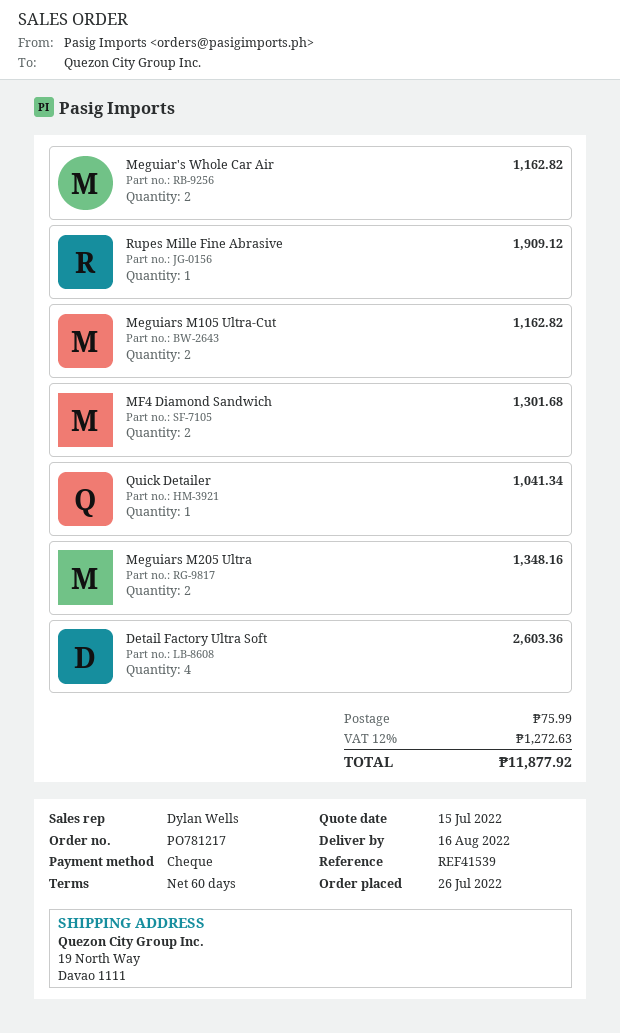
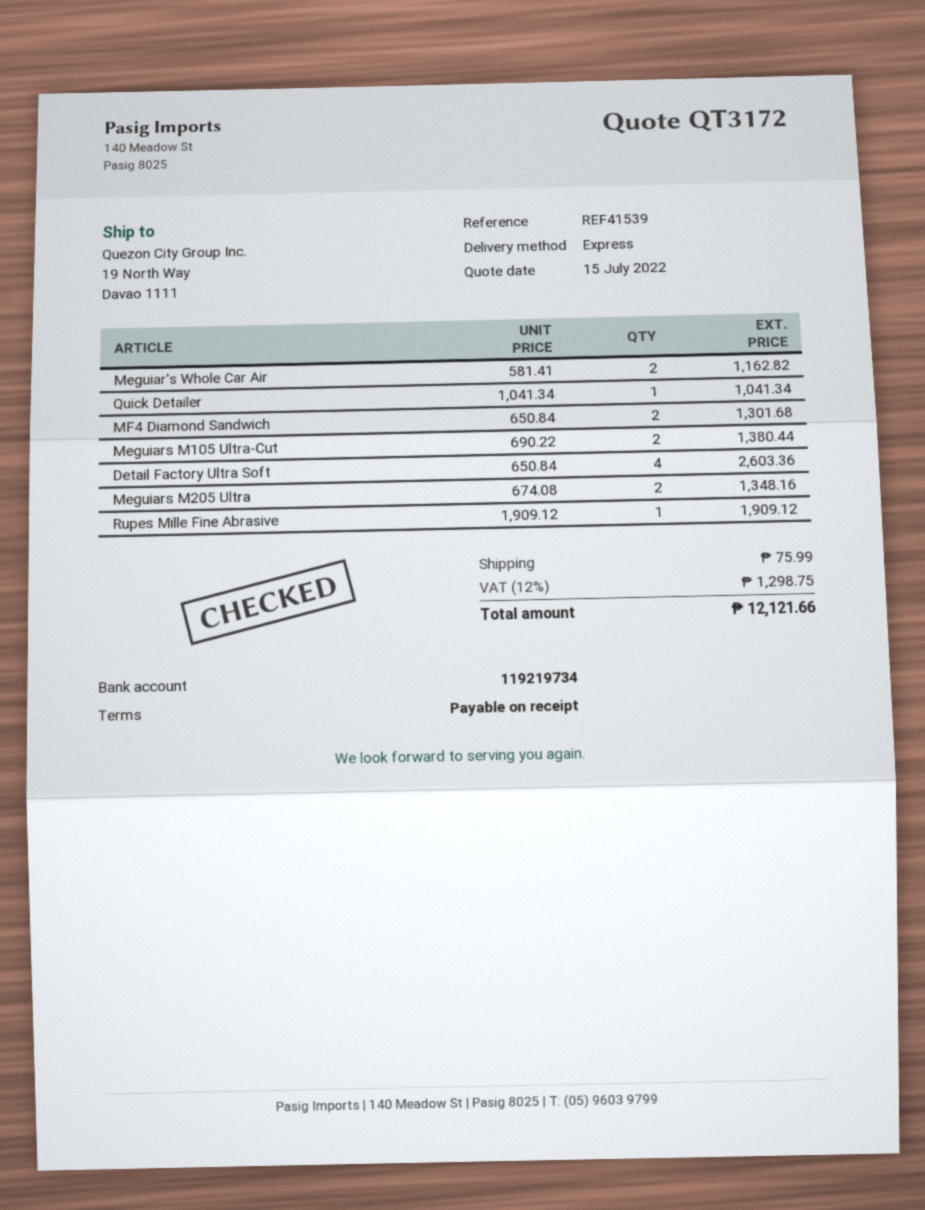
payment terms: 60 days -> on receipt
Meguiars M105 Ultra-Cut: 2 for 1162.82 -> 2 for 1380.44
tax: 12% = 1272.63 -> 12% = 1298.75
total: 11877.92 -> 12121.66

